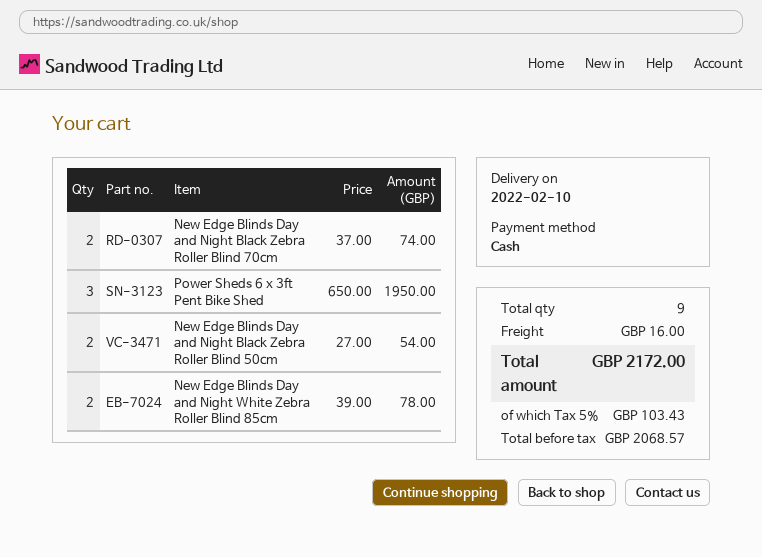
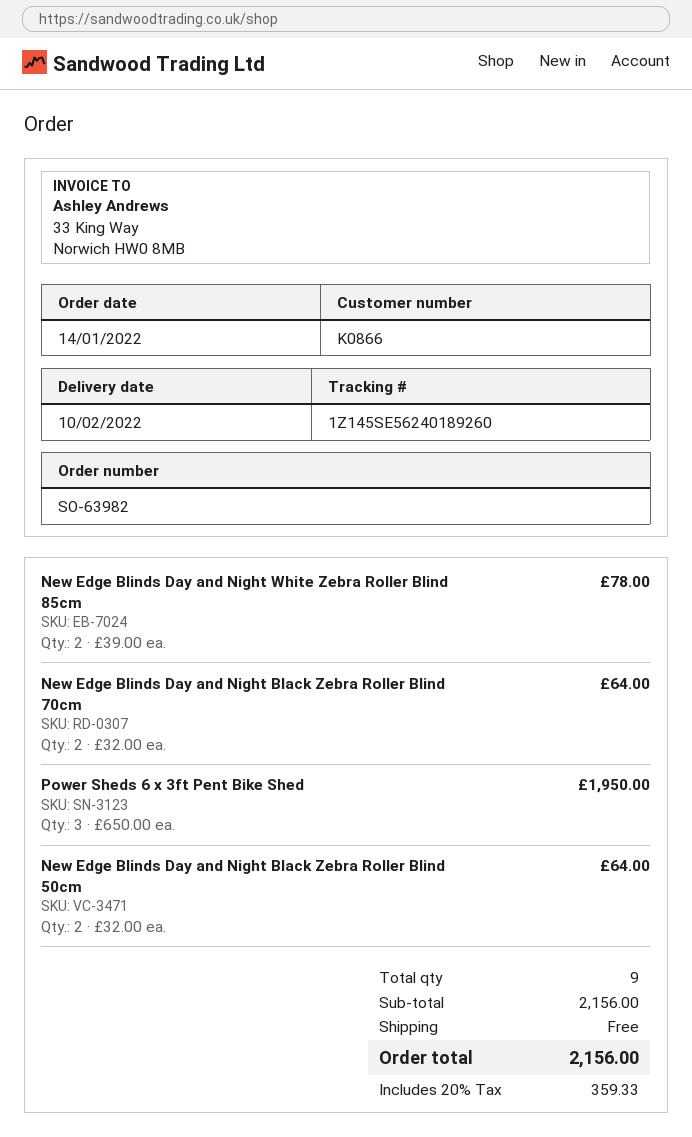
New Edge Blinds Day and Night Black Zebra Roller Blind 70cm: 2 x 37.00 = 74.00 -> 2 x 32.00 = 64.00
New Edge Blinds Day and Night Black Zebra Roller Blind 50cm: 2 x 27.00 = 54.00 -> 2 x 32.00 = 64.00
shipping: 16.00 -> 0.00
tax: 5% = 103.43 -> 20% = 359.33
total: 2172.00 -> 2156.00

